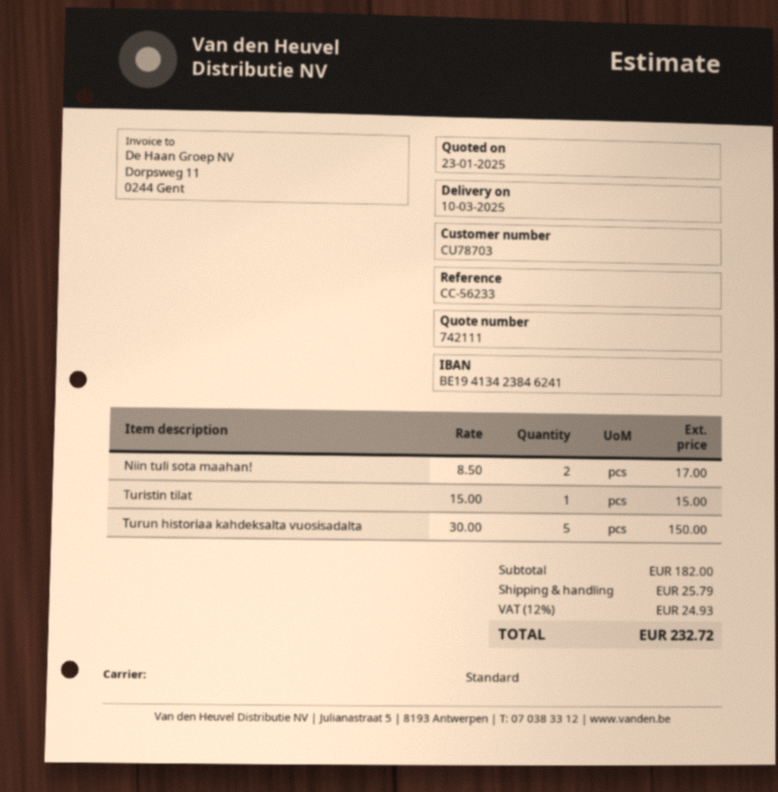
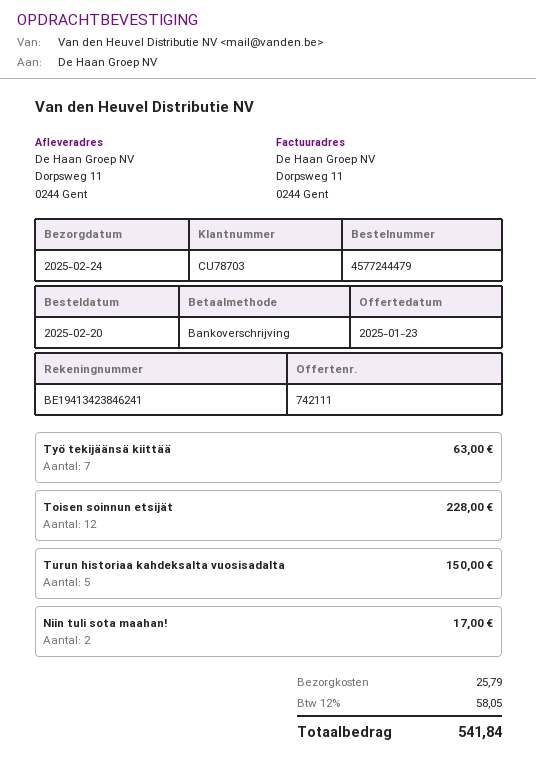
delivery date: 2025-03-10 -> 2025-02-24
Turistin tilat: 1 for 15.00 -> none
Työ tekijäänsä kiittää: none -> 7 for 63.00
Toisen soinnun etsijät: none -> 12 for 228.00
tax: 12% = 24.93 -> 12% = 58.05
total: 232.72 -> 541.84

